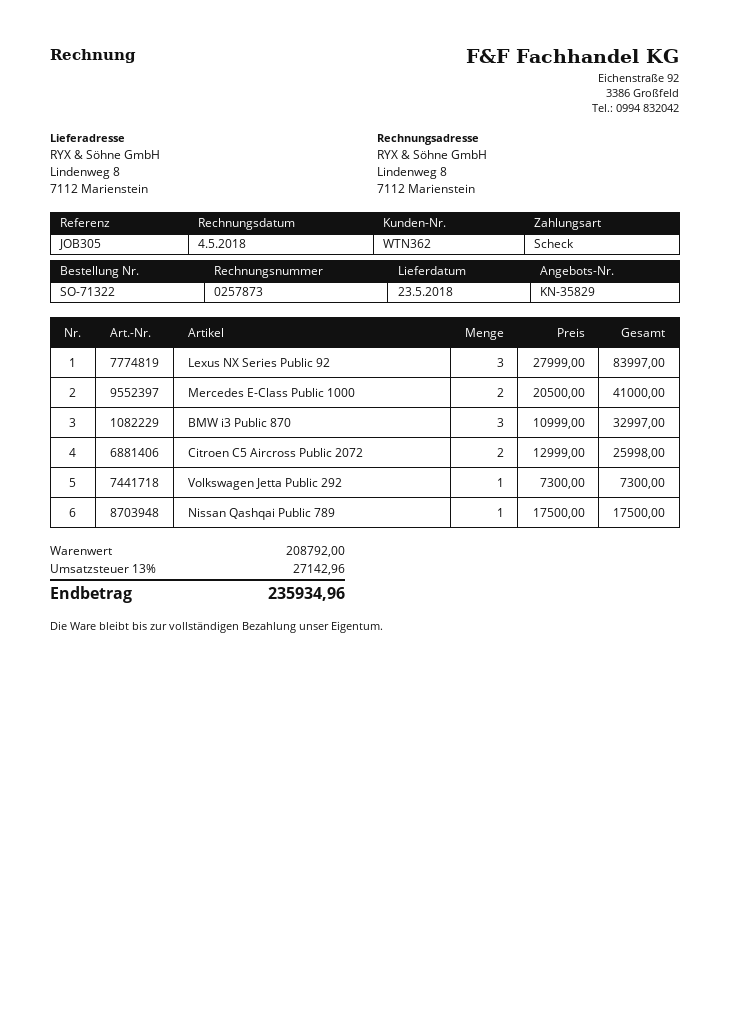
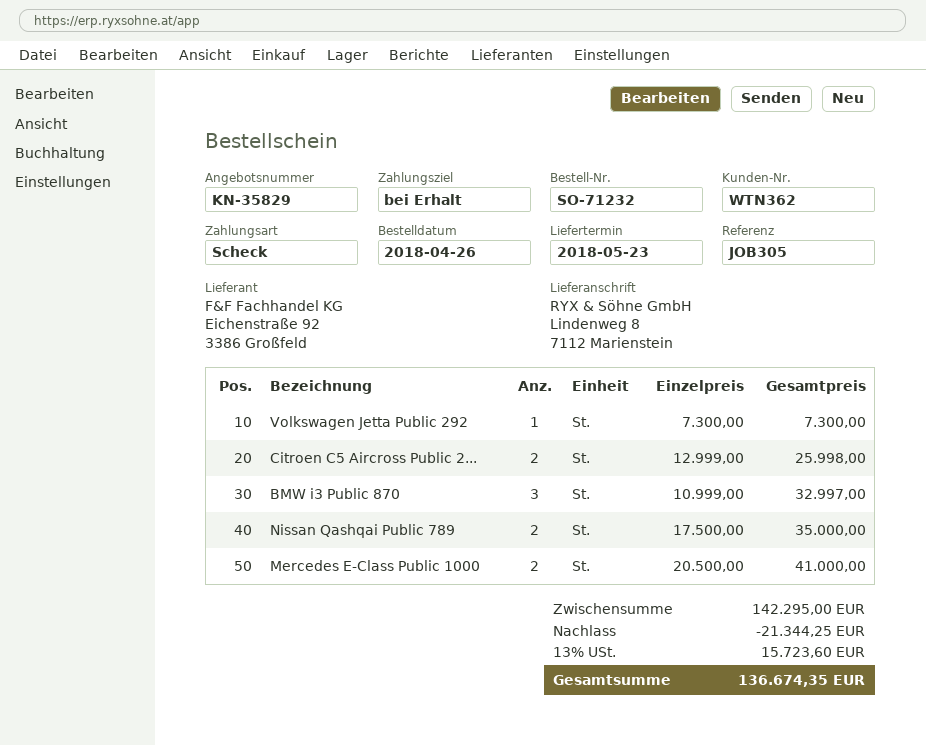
order number: SO-71322 -> SO-71232
Lexus NX Series Public 92: 3 x 27999.00 = 83997.00 -> none
Nissan Qashqai Public 789: 1 x 17500.00 = 17500.00 -> 2 x 17500.00 = 35000.00
subtotal: 208792.00 -> 142295.00
discount: none -> 21344.25
tax: 13% = 27142.96 -> 13% = 15723.60
total: 235934.96 -> 136674.35

